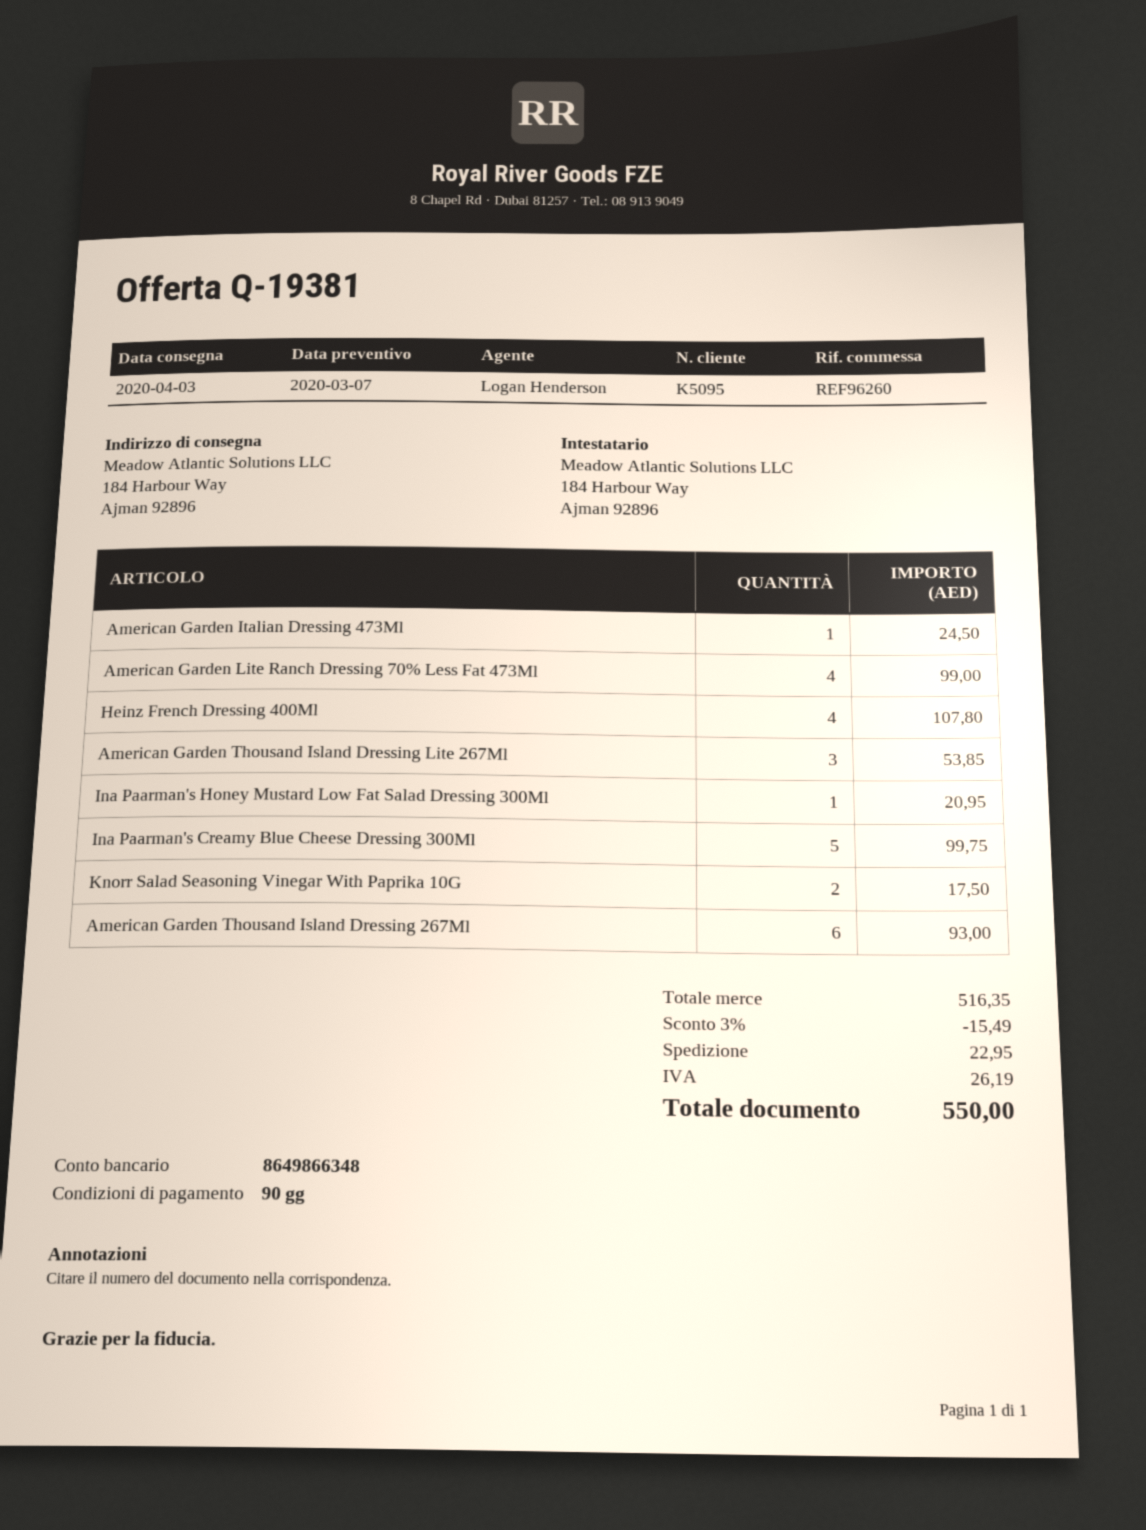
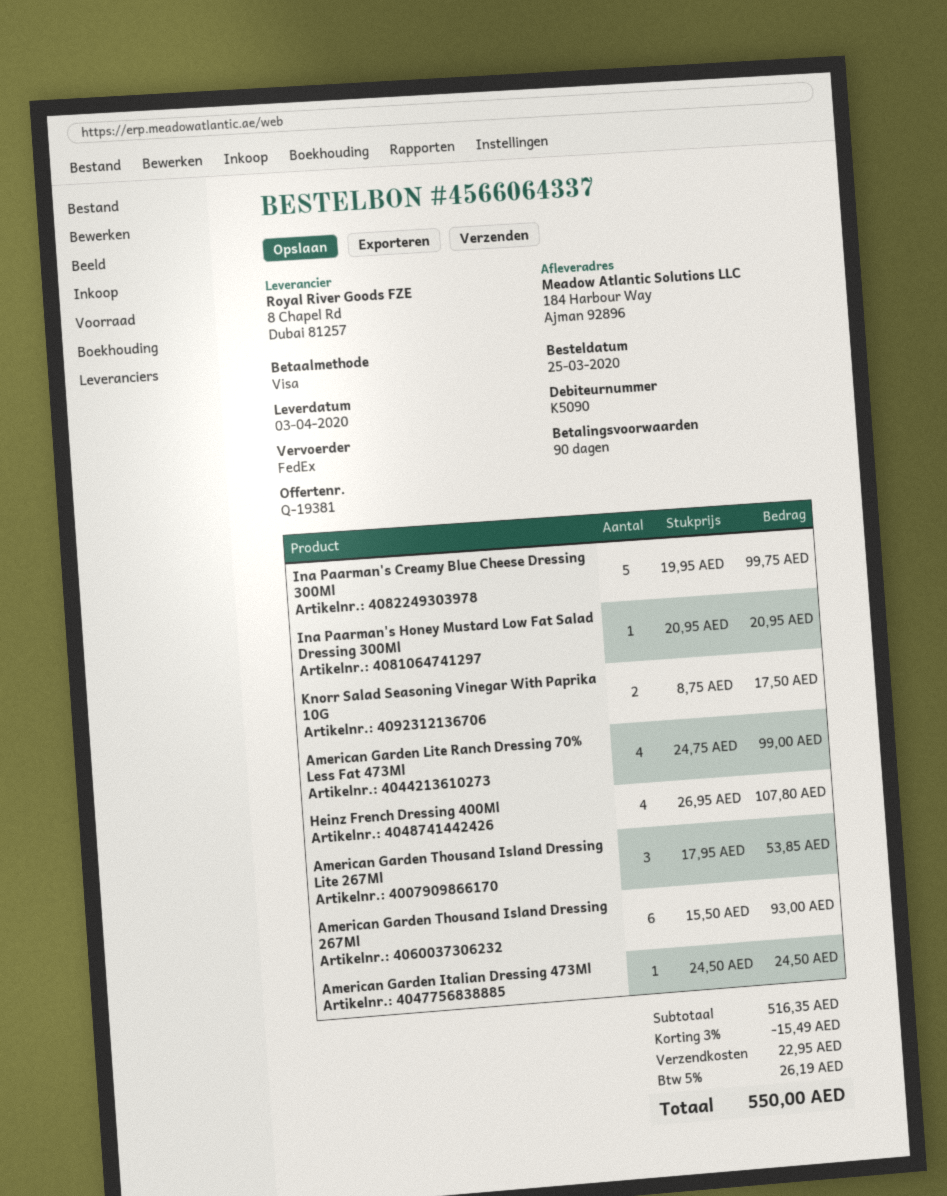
customer number: K5095 -> K5090

